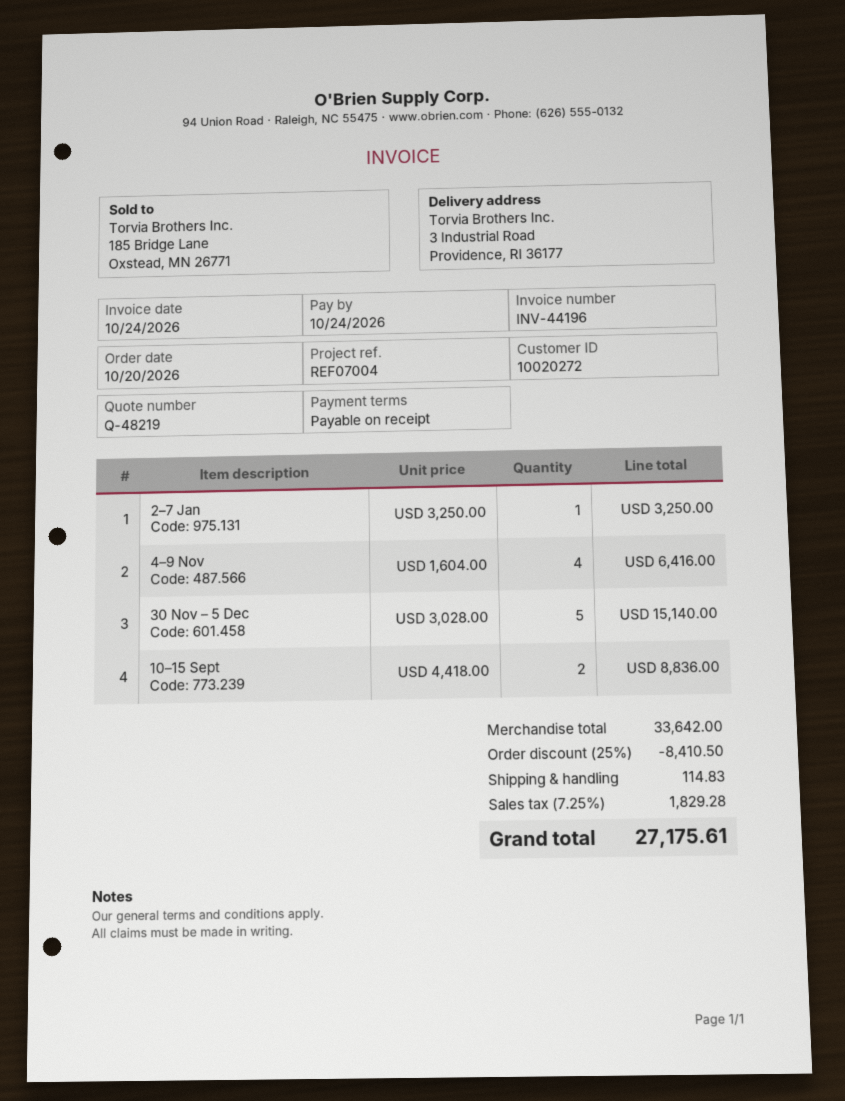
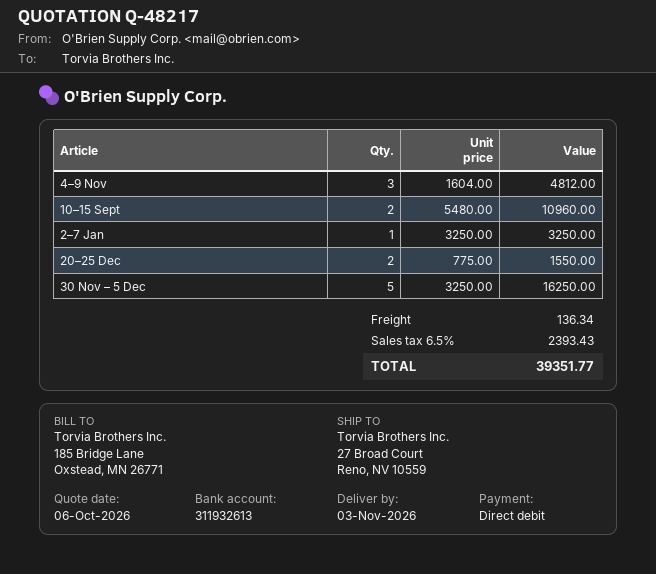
quote number: Q-48219 -> Q-48217
ship to: 3 Industrial Road, Providence, RI 36177 -> 27 Broad Court, Reno, NV 10559
4–9 Nov: 4 x 1604.00 = 6416.00 -> 3 x 1604.00 = 4812.00
30 Nov – 5 Dec: 5 x 3028.00 = 15140.00 -> 5 x 3250.00 = 16250.00
10–15 Sept: 2 x 4418.00 = 8836.00 -> 2 x 5480.00 = 10960.00
20–25 Dec: none -> 2 x 775.00 = 1550.00
discount: 25% = 8410.50 -> none
shipping: 114.83 -> 136.34
tax: 7.25% = 1829.28 -> 6.5% = 2393.43
total: 27175.61 -> 39351.77

